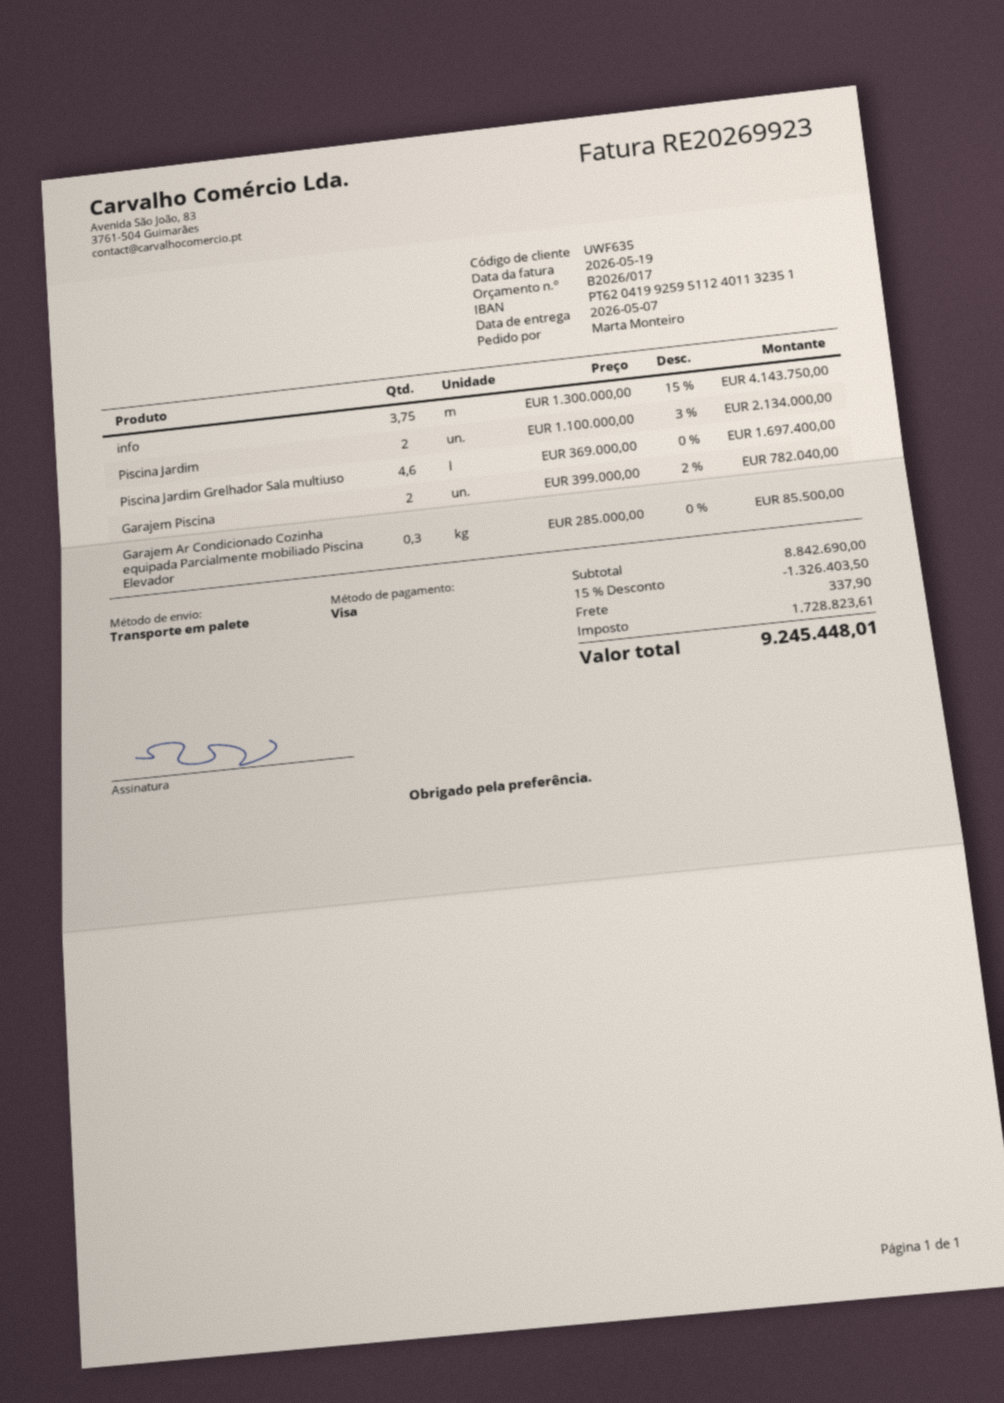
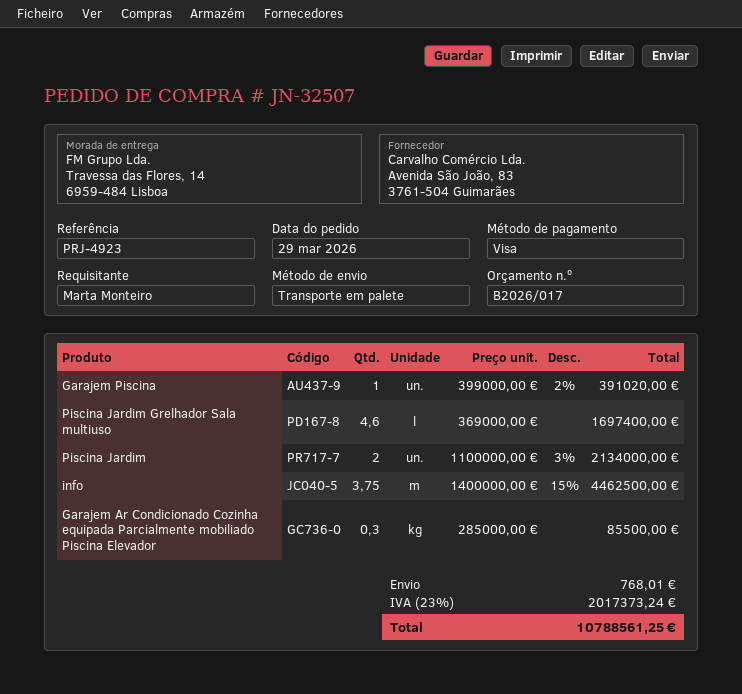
info: 3.75 x 1300000.00 - 15% = 4143750.00 -> 3.75 x 1400000.00 - 15% = 4462500.00
Garajem Piscina: 2 x 399000.00 - 2% = 782040.00 -> 1 x 399000.00 - 2% = 391020.00
discount: 15% = 1326403.50 -> none
shipping: 337.90 -> 768.01
tax: 1728823.61 -> 2017373.24
total: 9245448.01 -> 10788561.25

